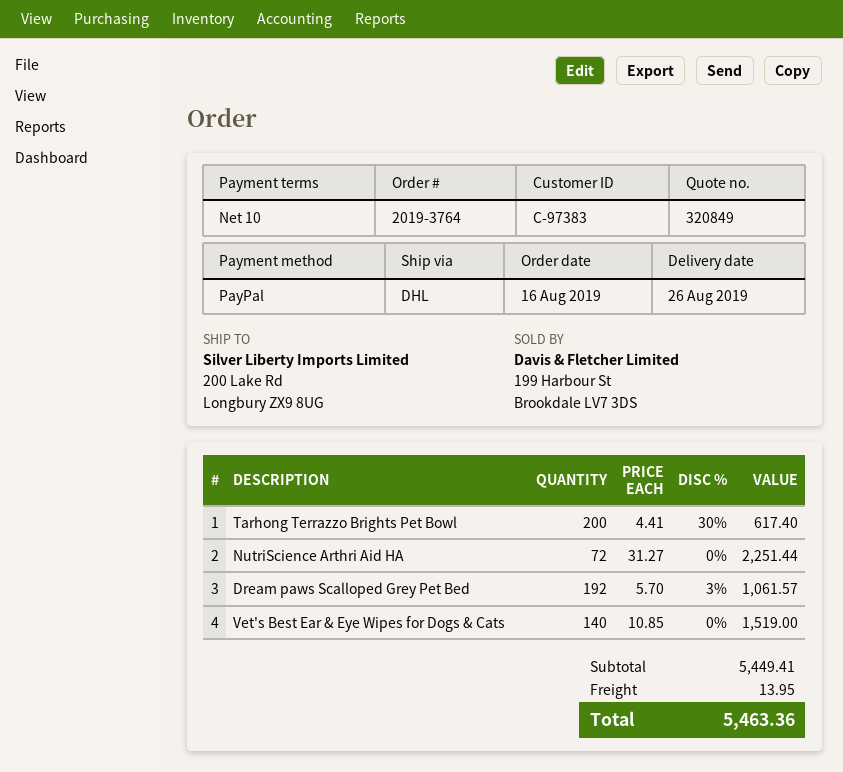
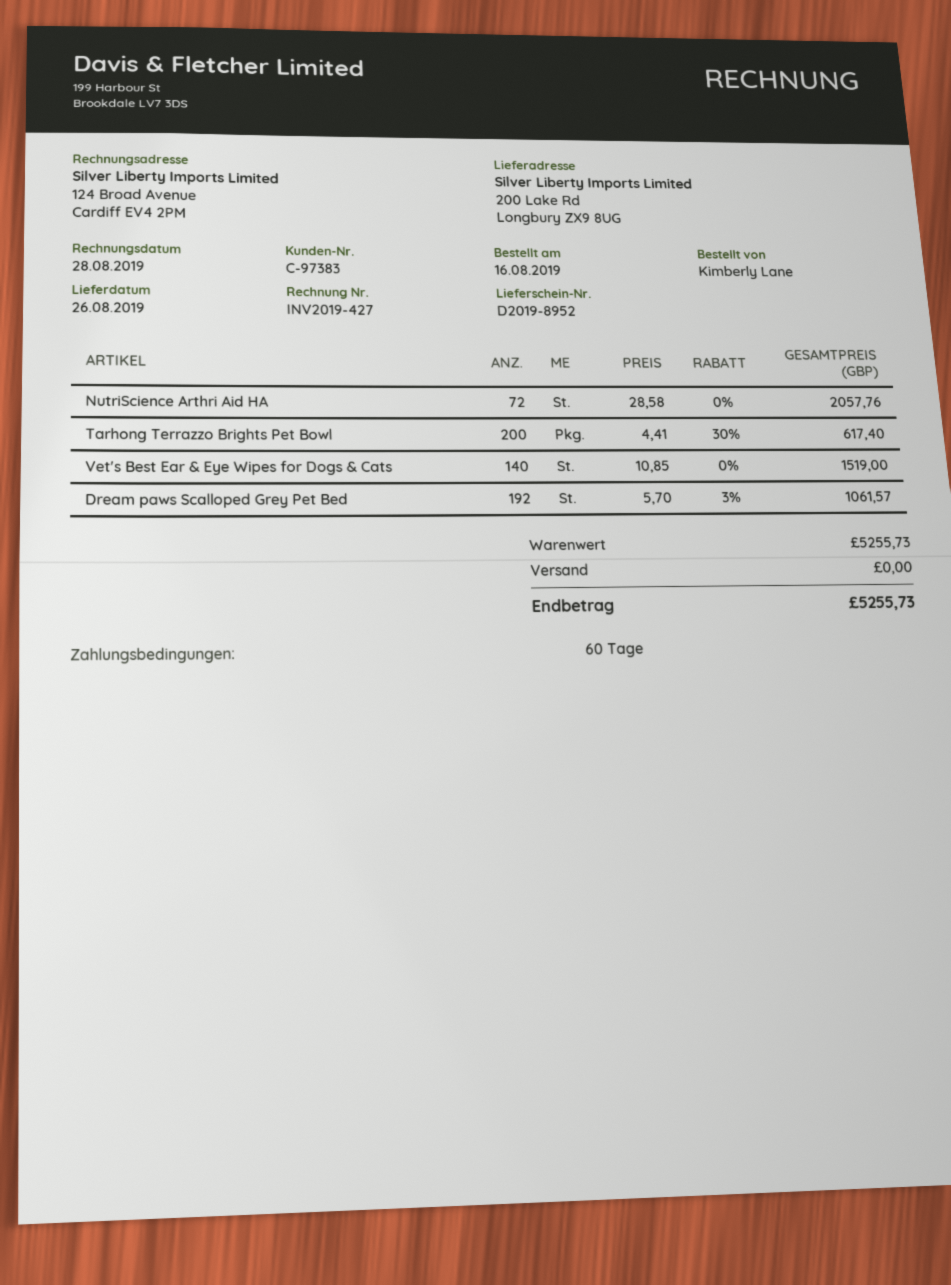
payment terms: 10 days -> 60 days
NutriScience Arthri Aid HA: 72 x 31.27 = 2251.44 -> 72 x 28.58 = 2057.76
subtotal: 5449.41 -> 5255.73
shipping: 13.95 -> 0.00
total: 5463.36 -> 5255.73

